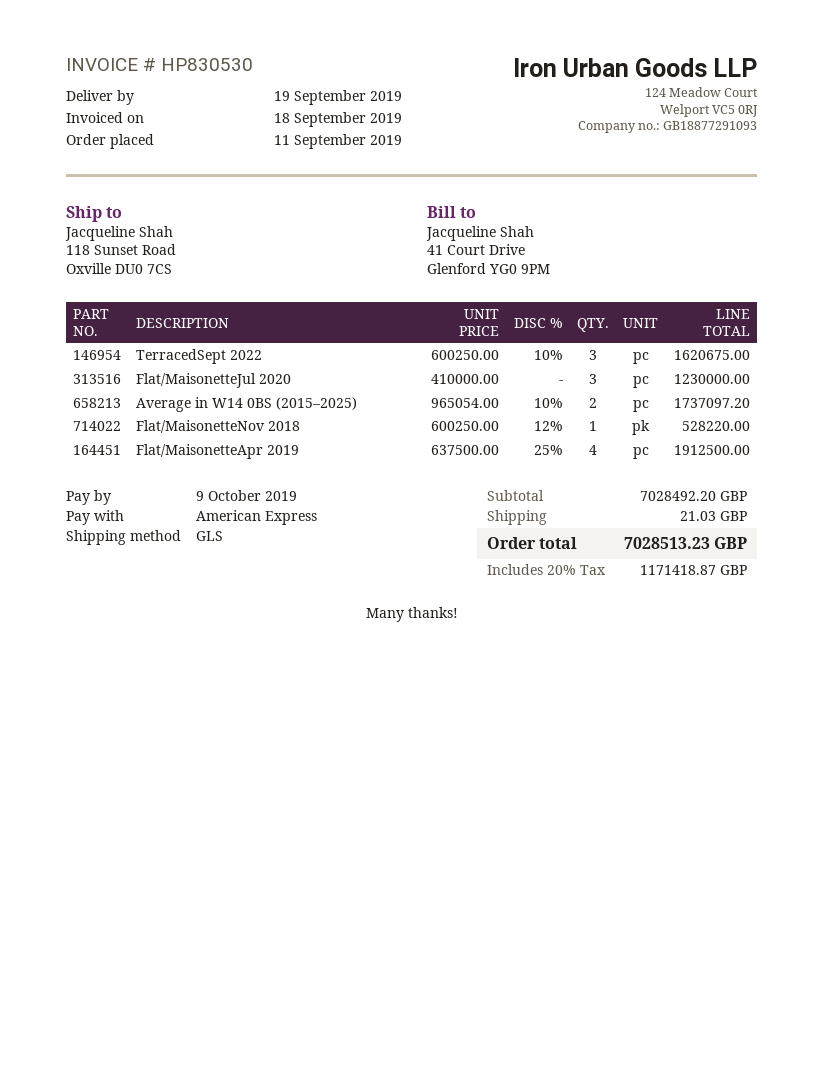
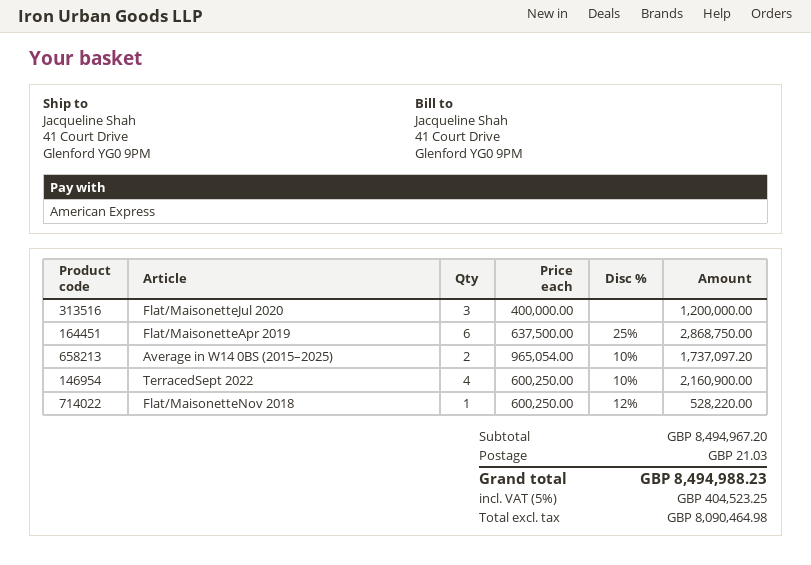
ship to: 118 Sunset Road, Oxville DU0 7CS -> 41 Court Drive, Glenford YG0 9PM
TerracedSept 2022: 3 x 600250.00 - 10% = 1620675.00 -> 4 x 600250.00 - 10% = 2160900.00
Flat/MaisonetteJul 2020: 3 x 410000.00 = 1230000.00 -> 3 x 400000.00 = 1200000.00
Flat/MaisonetteApr 2019: 4 x 637500.00 - 25% = 1912500.00 -> 6 x 637500.00 - 25% = 2868750.00
subtotal: 7028492.20 -> 8494967.20
tax: 20% = 1171418.87 -> 5% = 404523.25
total: 7028513.23 -> 8494988.23

